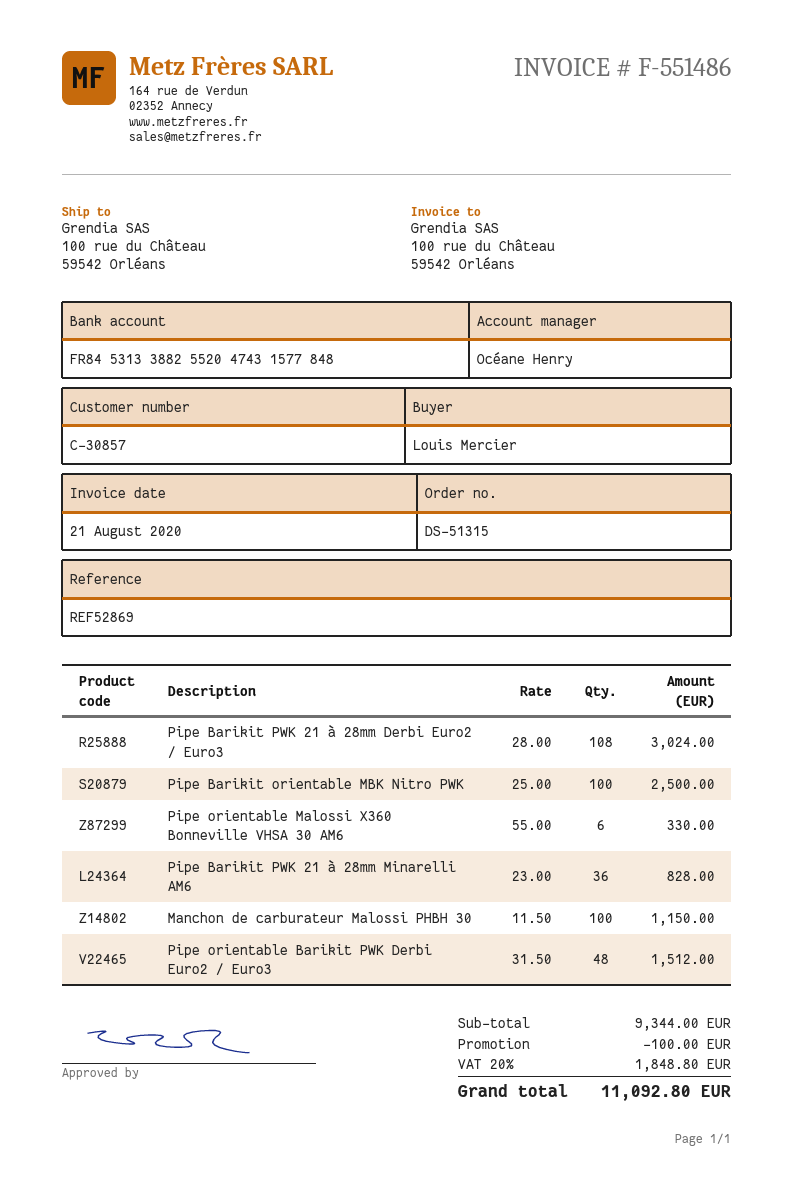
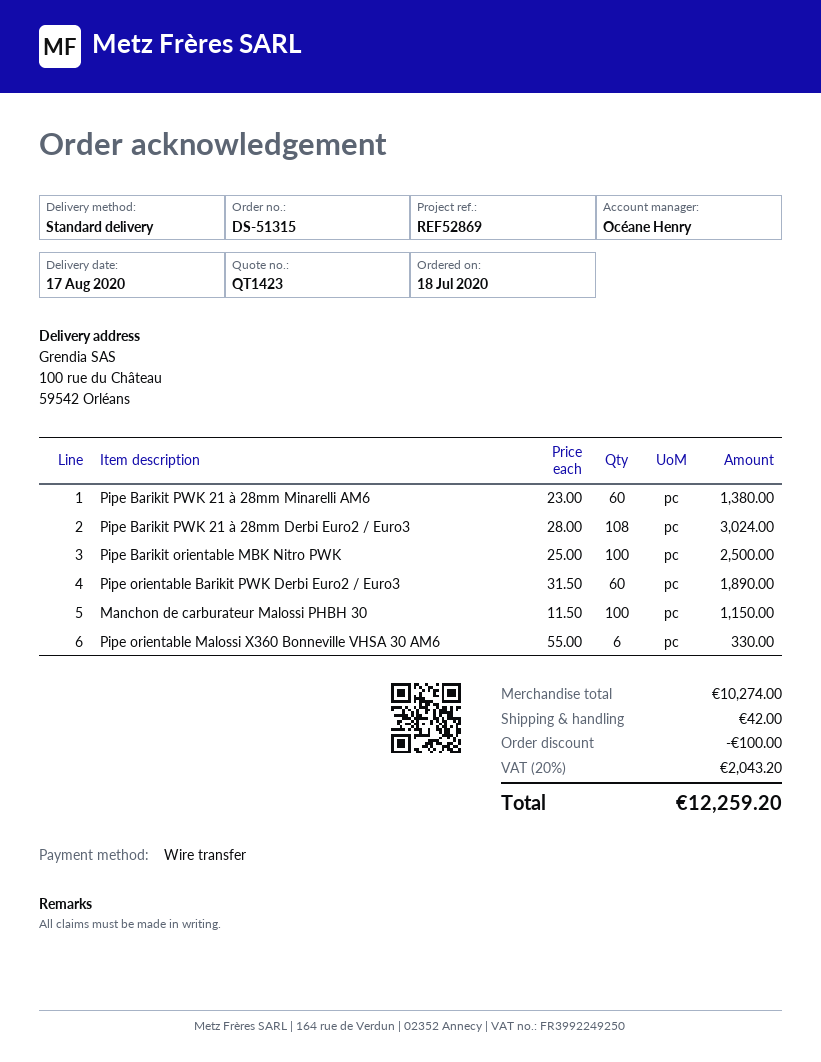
Pipe Barikit PWK 21 à 28mm Minarelli AM6: 36 x 23.00 = 828.00 -> 60 x 23.00 = 1380.00
Pipe orientable Barikit PWK Derbi Euro2 / Euro3: 48 x 31.50 = 1512.00 -> 60 x 31.50 = 1890.00
subtotal: 9344.00 -> 10274.00
shipping: none -> 42.00
tax: 20% = 1848.80 -> 20% = 2043.20
total: 11092.80 -> 12259.20

